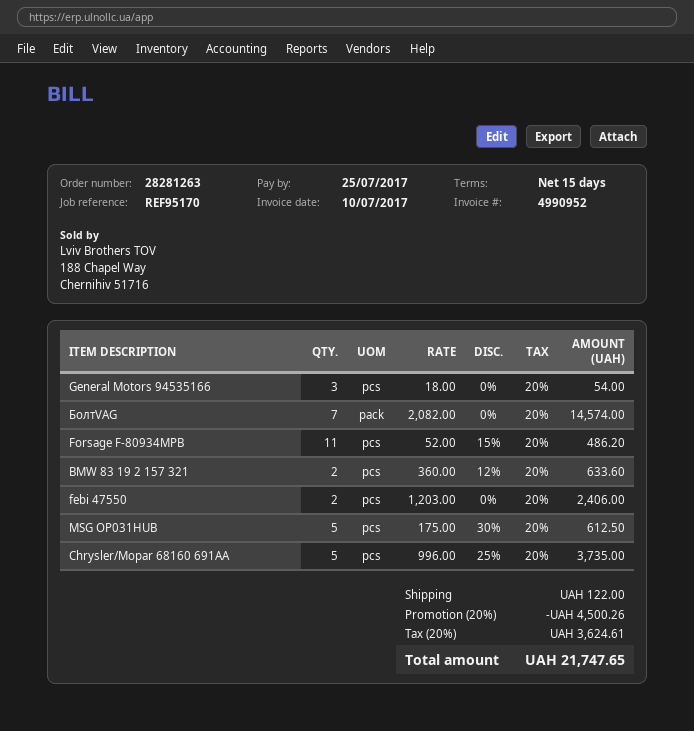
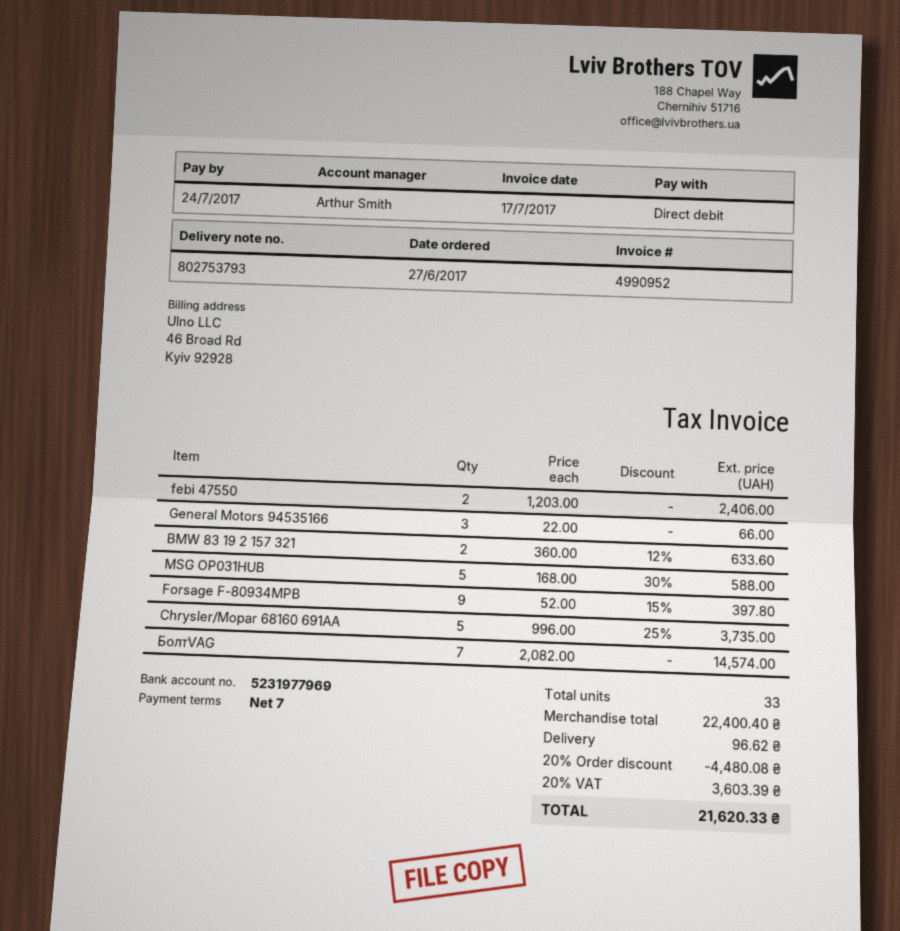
invoice date: 2017-07-10 -> 2017-07-17
payment terms: 15 days -> 7 days
due date: 2017-07-25 -> 2017-07-24
General Motors 94535166: 3 x 18.00 = 54.00 -> 3 x 22.00 = 66.00
Forsage F-80934MPB: 11 x 52.00 - 15% = 486.20 -> 9 x 52.00 - 15% = 397.80
MSG OP031HUB: 5 x 175.00 - 30% = 612.50 -> 5 x 168.00 - 30% = 588.00
discount: 20% = 4500.26 -> 20% = 4480.08
shipping: 122.00 -> 96.62
tax: 20% = 3624.61 -> 20% = 3603.39
total: 21747.65 -> 21620.33

